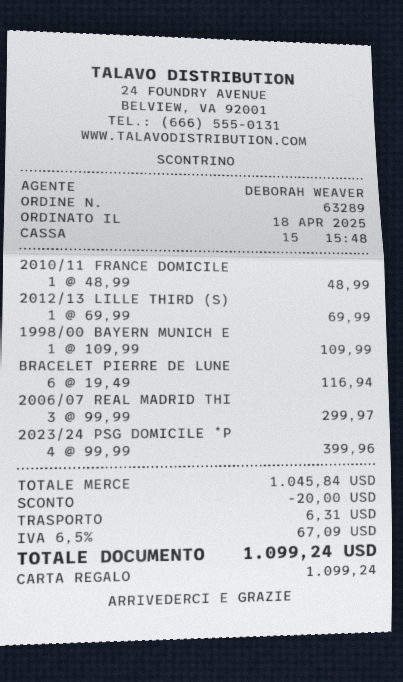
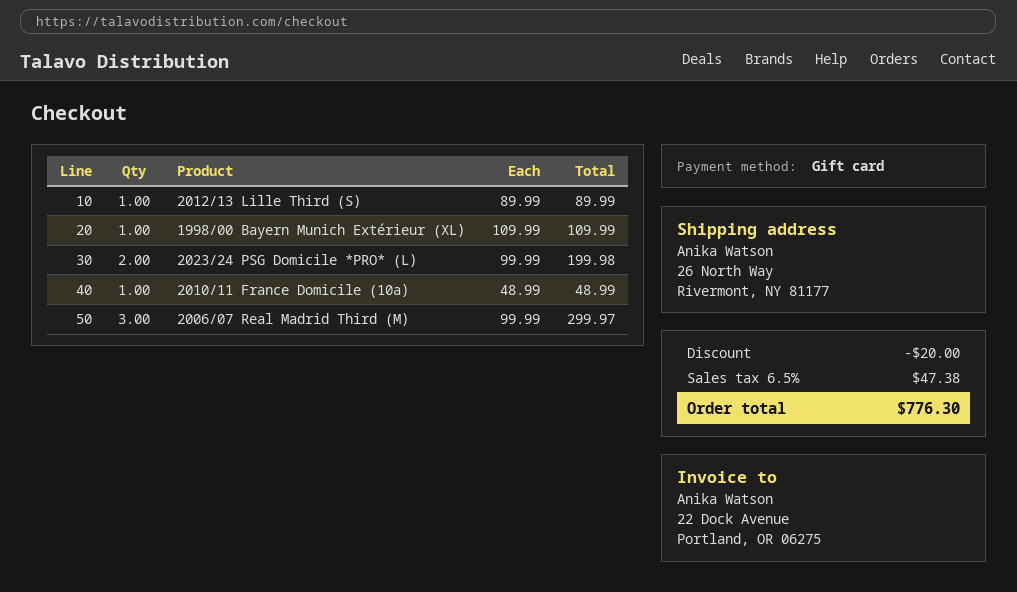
2012/13 LILLE THIRD (S): 1 x 69.99 = 69.99 -> 1 x 89.99 = 89.99
BRACELET PIERRE DE LUNE: 6 x 19.49 = 116.94 -> none
2023/24 PSG DOMICILE *P: 4 x 99.99 = 399.96 -> 2 x 99.99 = 199.98
shipping: 6.31 -> none
tax: 6.5% = 67.09 -> 6.5% = 47.38
total: 1099.24 -> 776.30

